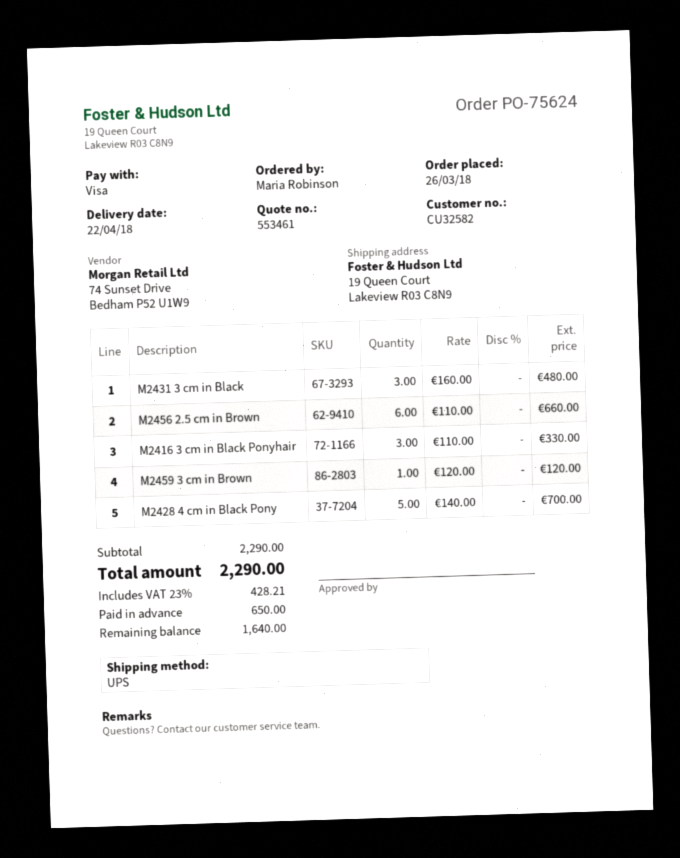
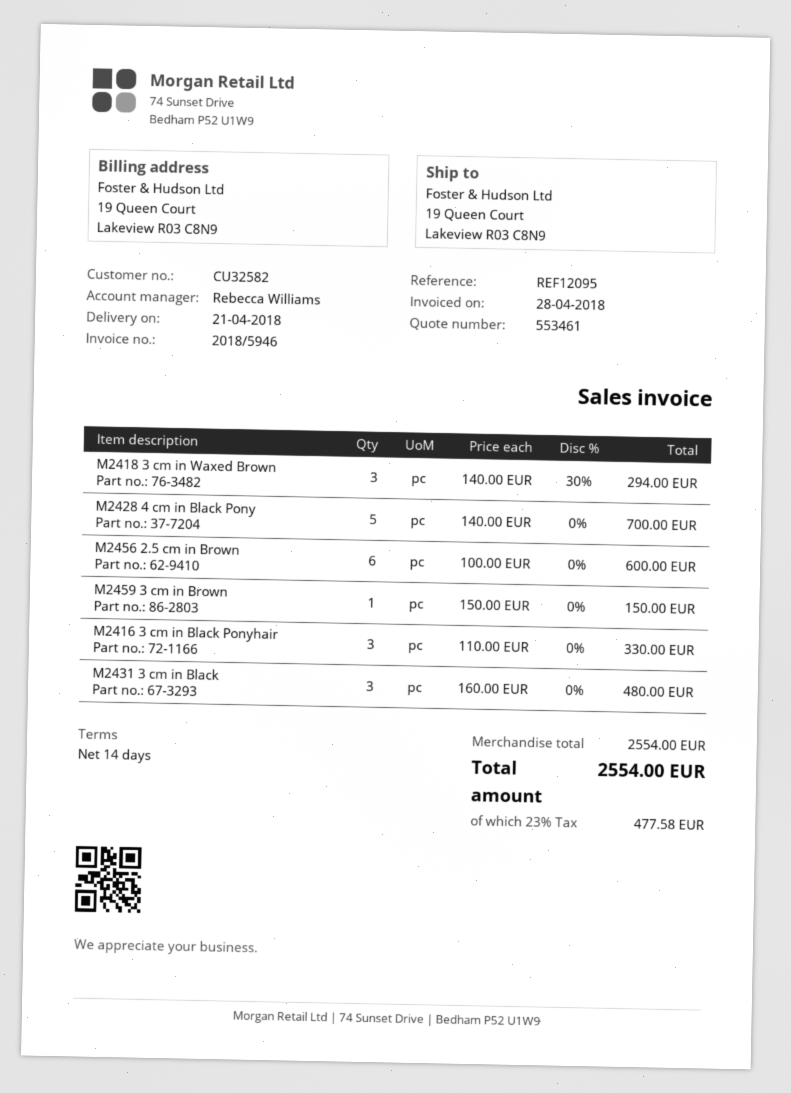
delivery date: 2018-04-22 -> 2018-04-21
M2456 2.5 cm in Brown: 6 x 110.00 = 660.00 -> 6 x 100.00 = 600.00
M2459 3 cm in Brown: 1 x 120.00 = 120.00 -> 1 x 150.00 = 150.00
M2418 3 cm in Waxed Brown: none -> 3 x 140.00 - 30% = 294.00
subtotal: 2290.00 -> 2554.00
tax: 23% = 428.21 -> 23% = 477.58
total: 2290.00 -> 2554.00

